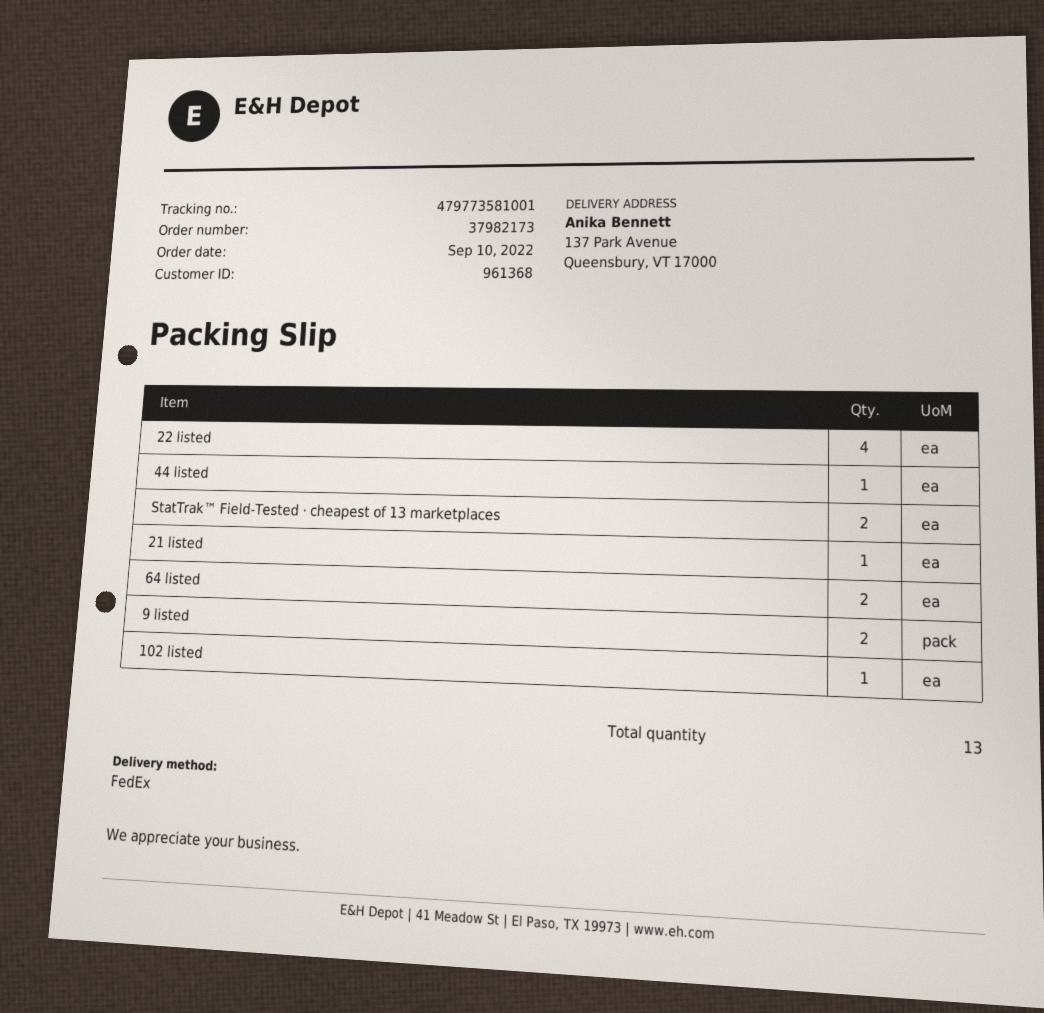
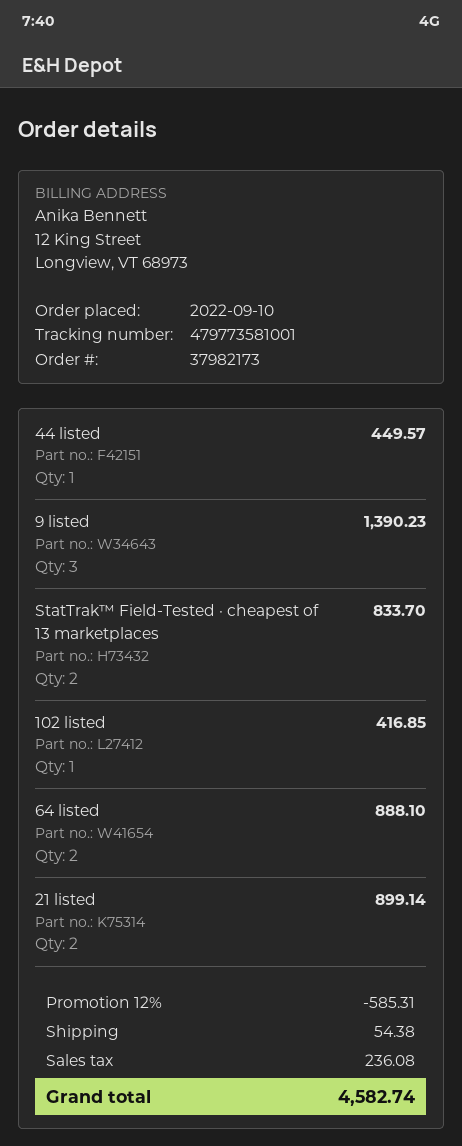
22 listed: 4 -> none
21 listed: 1 -> 2
9 listed: 2 -> 3

